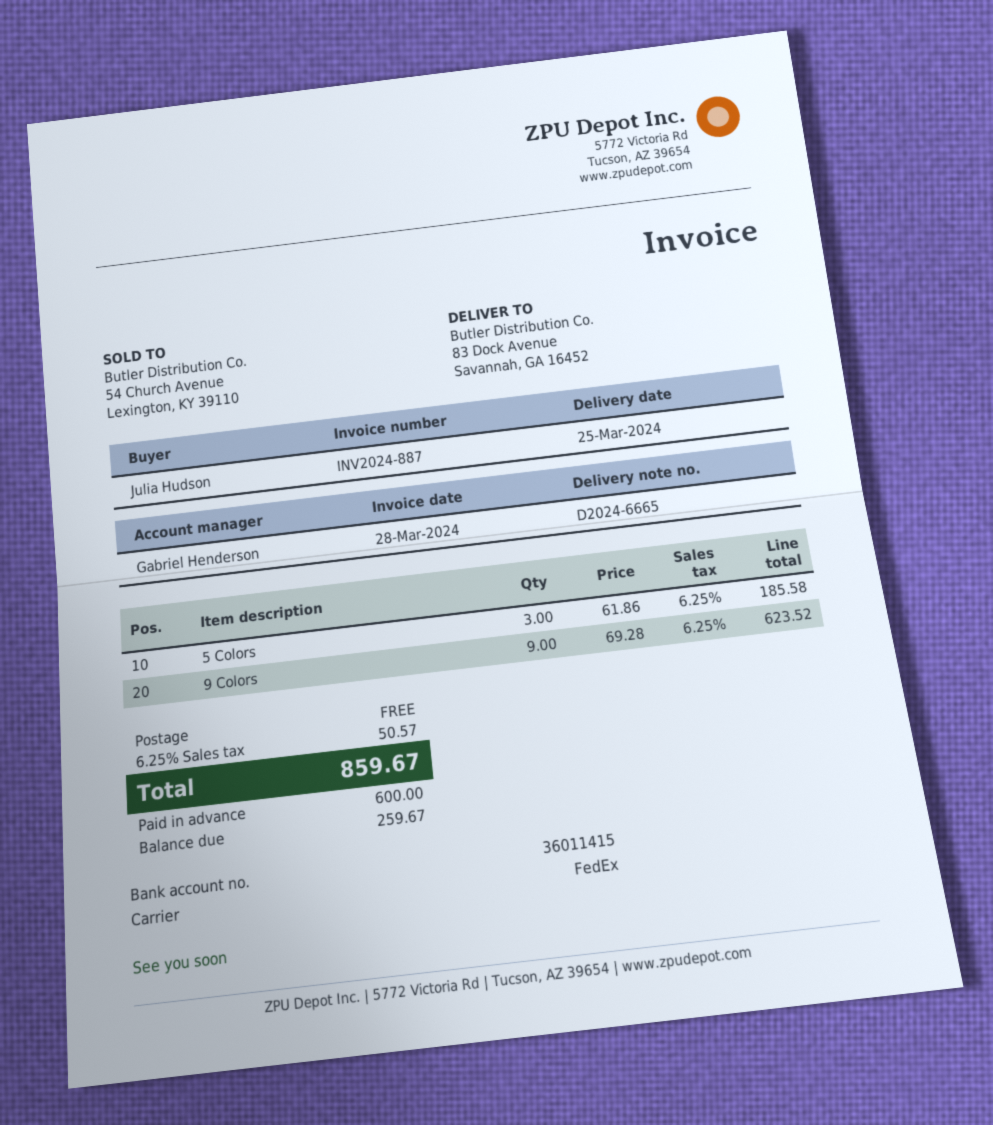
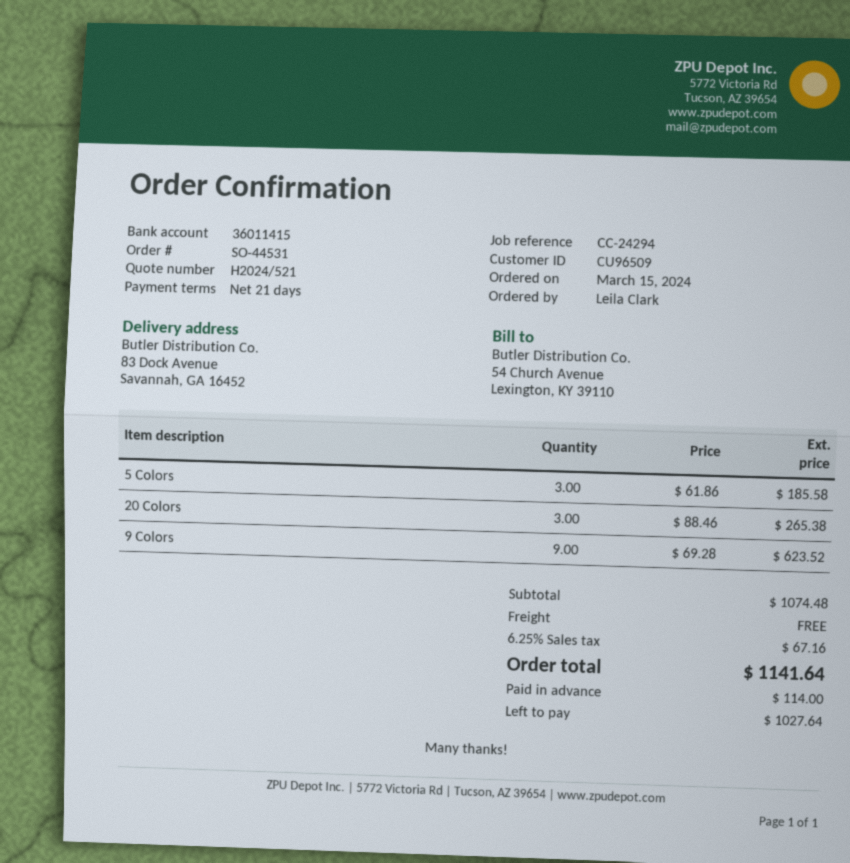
ordered by: Julia Hudson -> Leila Clark
20 Colors: none -> 3 x 88.46 = 265.38
tax: 6.25% = 50.57 -> 6.25% = 67.16
total: 859.67 -> 1141.64
deposit: 600.00 -> 114.00
balance: 259.67 -> 1027.64

